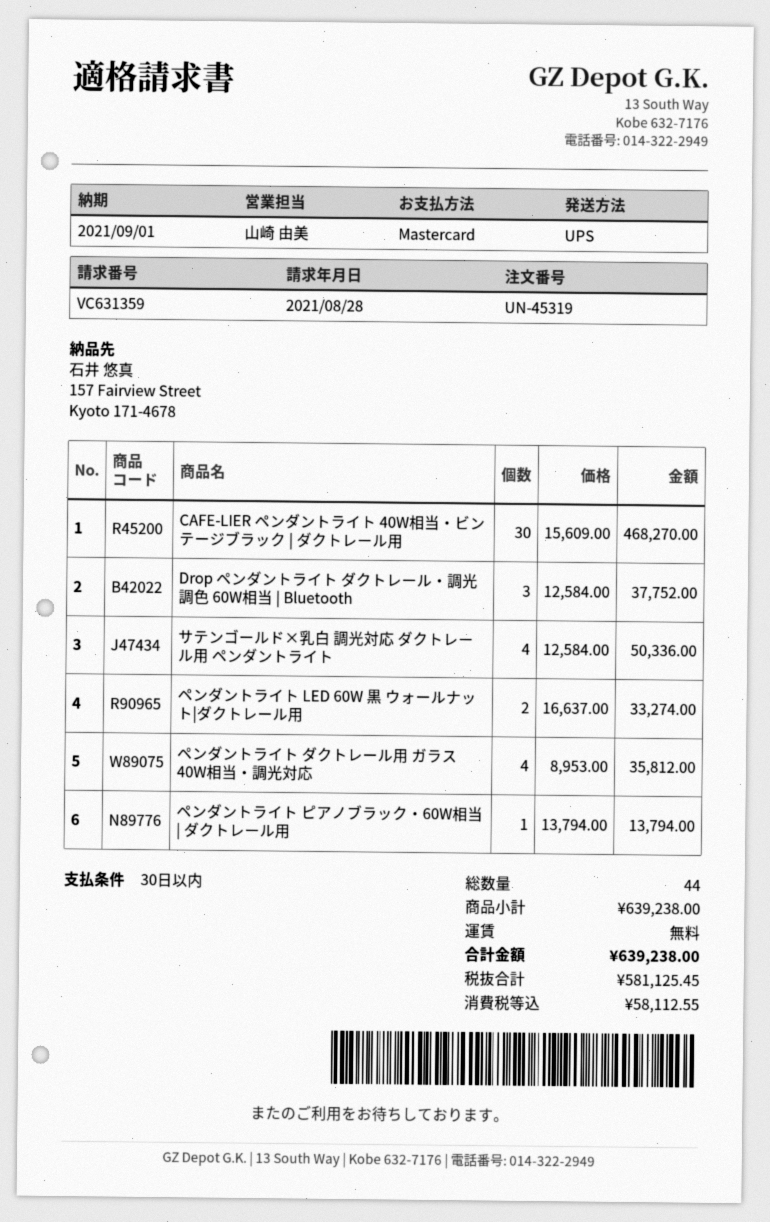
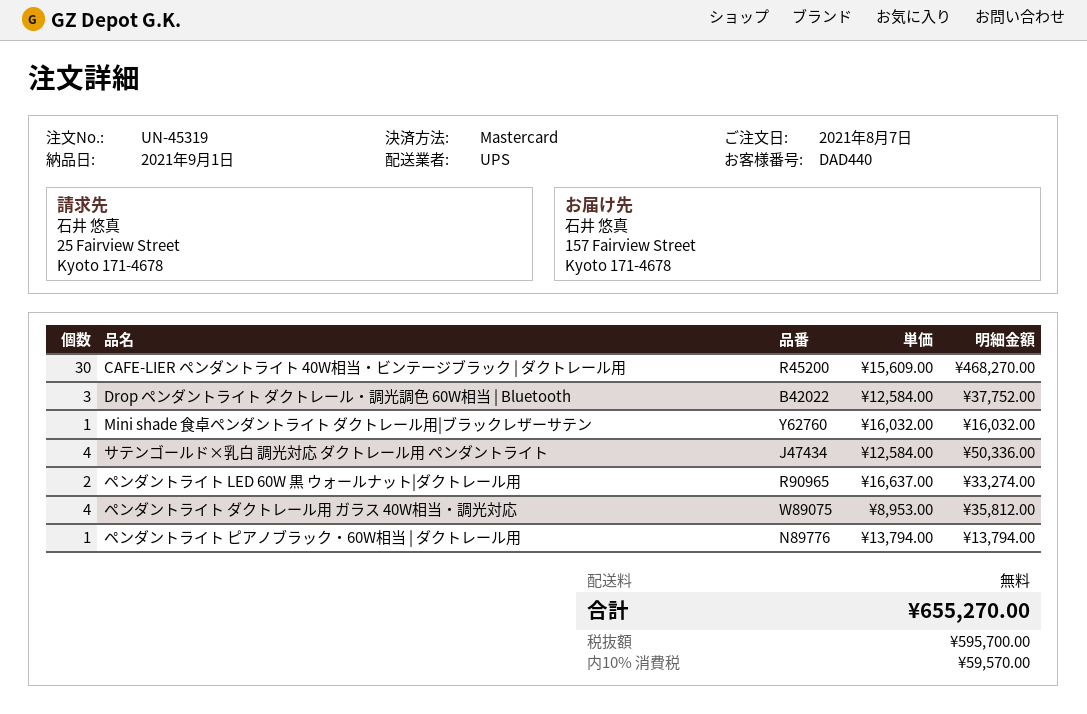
Mini shade 食卓ペンダントライト ダクトレール用|ブラックレザーサテン: none -> 1 x 16032.00 = 16032.00
net: 581125.45 -> 595700.00
tax: 58112.55 -> 59570.00
total: 639238.00 -> 655270.00

